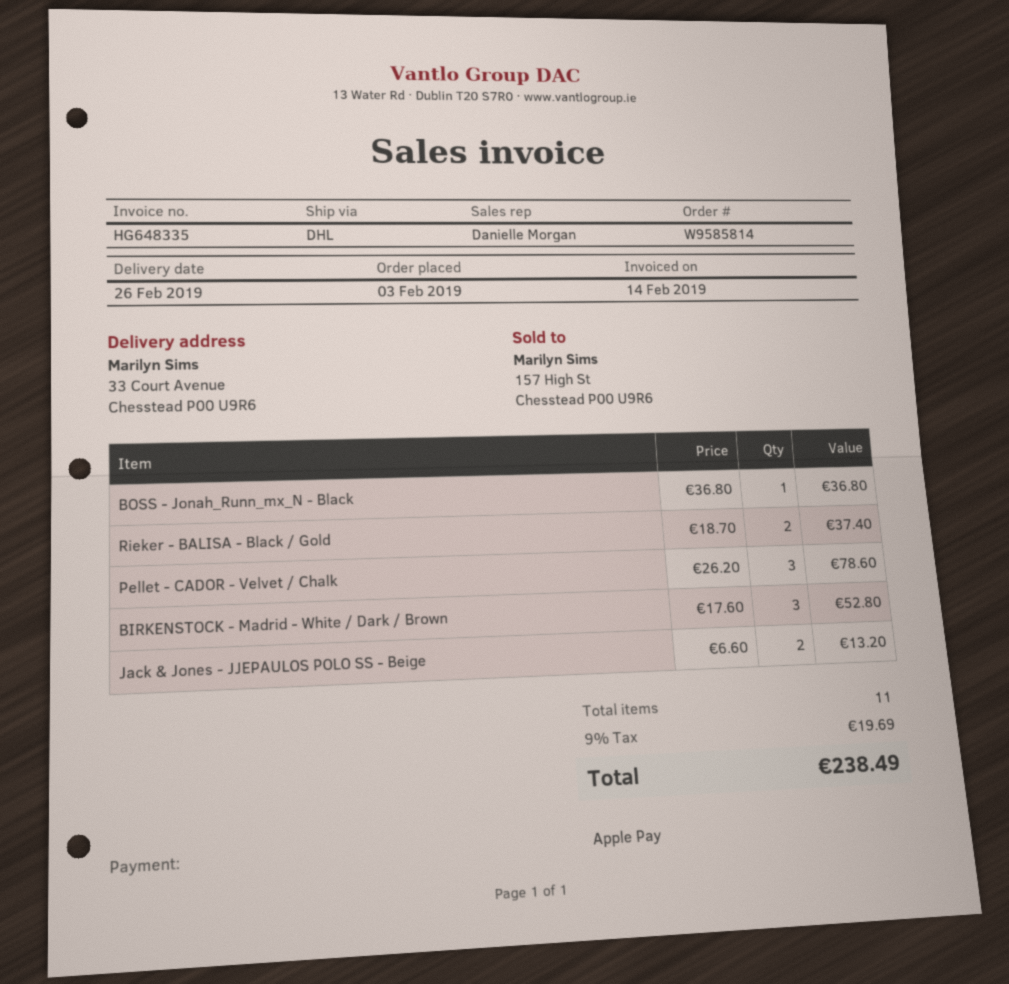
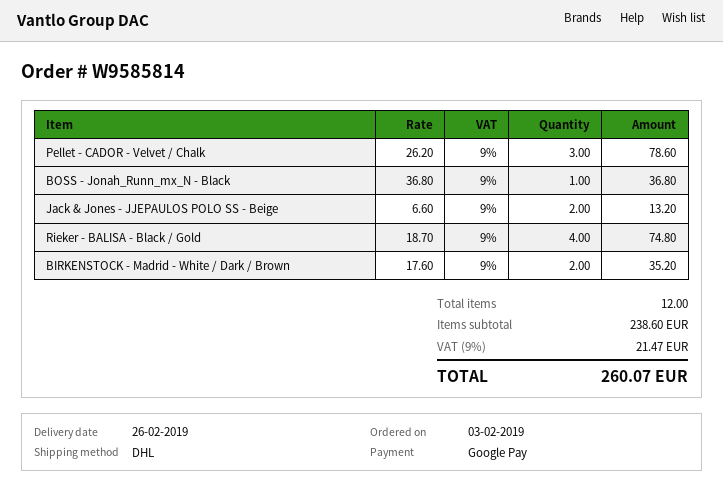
payment method: Apple Pay -> Google Pay
Rieker - BALISA - Black / Gold: 2 x 18.70 = 37.40 -> 4 x 18.70 = 74.80
BIRKENSTOCK - Madrid - White / Dark / Brown: 3 x 17.60 = 52.80 -> 2 x 17.60 = 35.20
total quantity: 11 -> 12
tax: 9% = 19.69 -> 9% = 21.47
total: 238.49 -> 260.07

